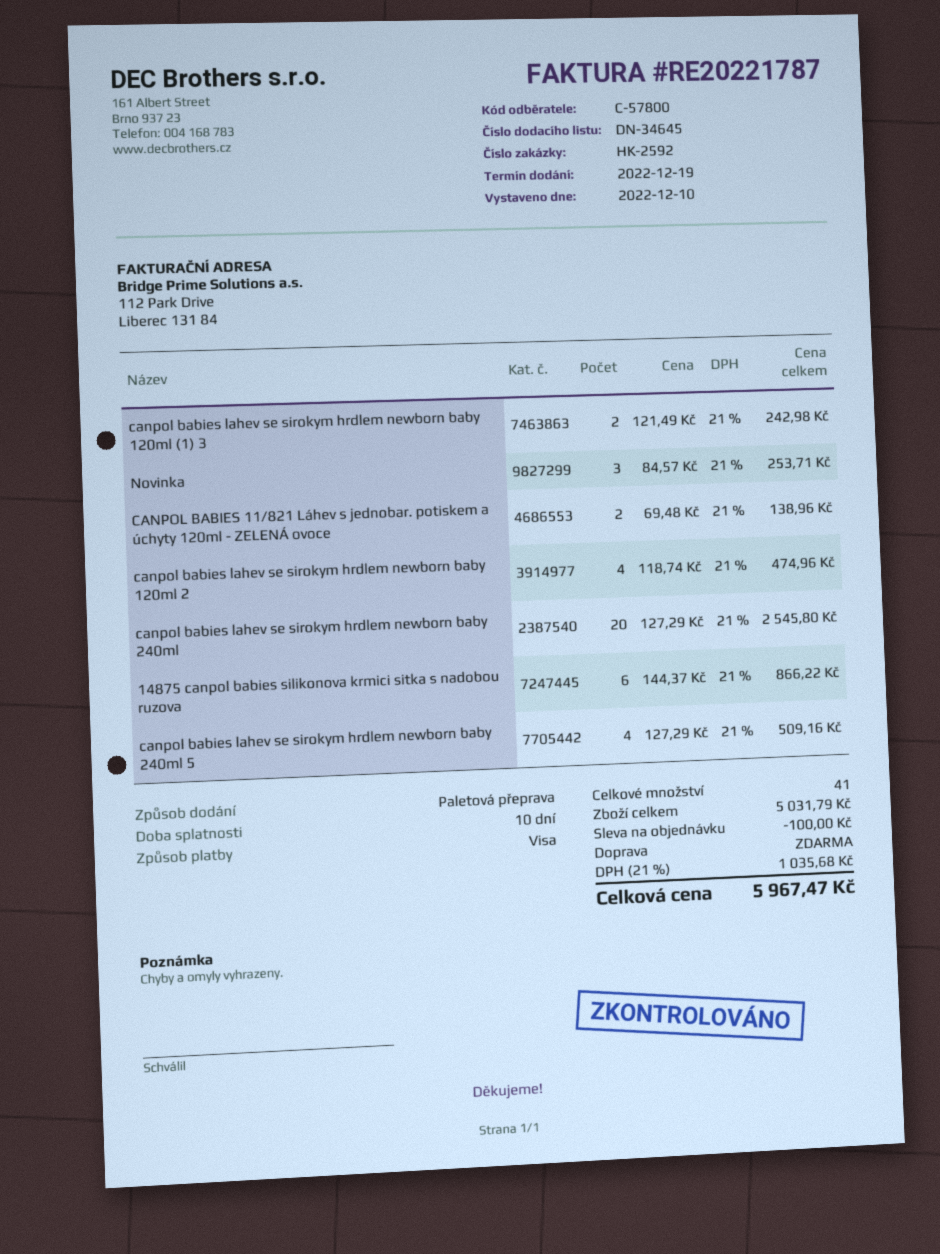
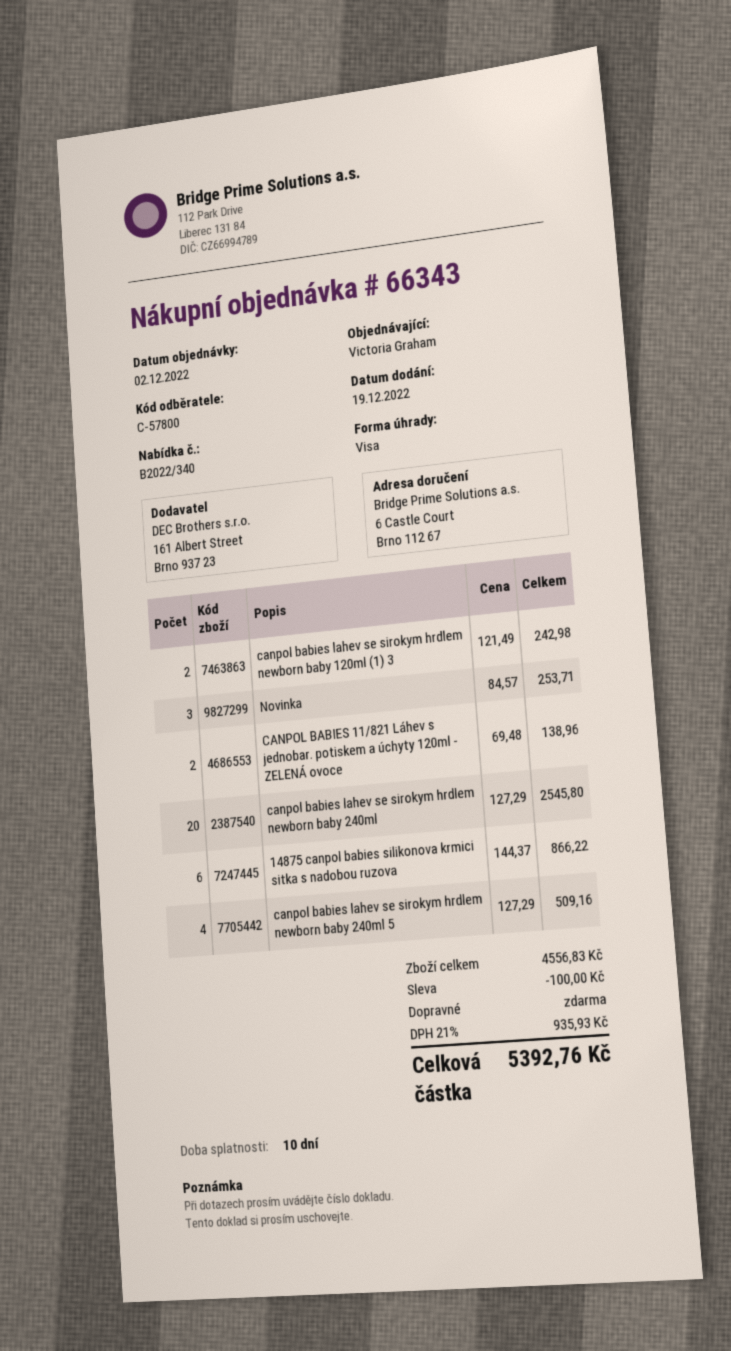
canpol babies lahev se sirokym hrdlem newborn baby 120ml 2: 4 x 118.74 = 474.96 -> none
subtotal: 5031.79 -> 4556.83
tax: 21% = 1035.68 -> 21% = 935.93
total: 5967.47 -> 5392.76

